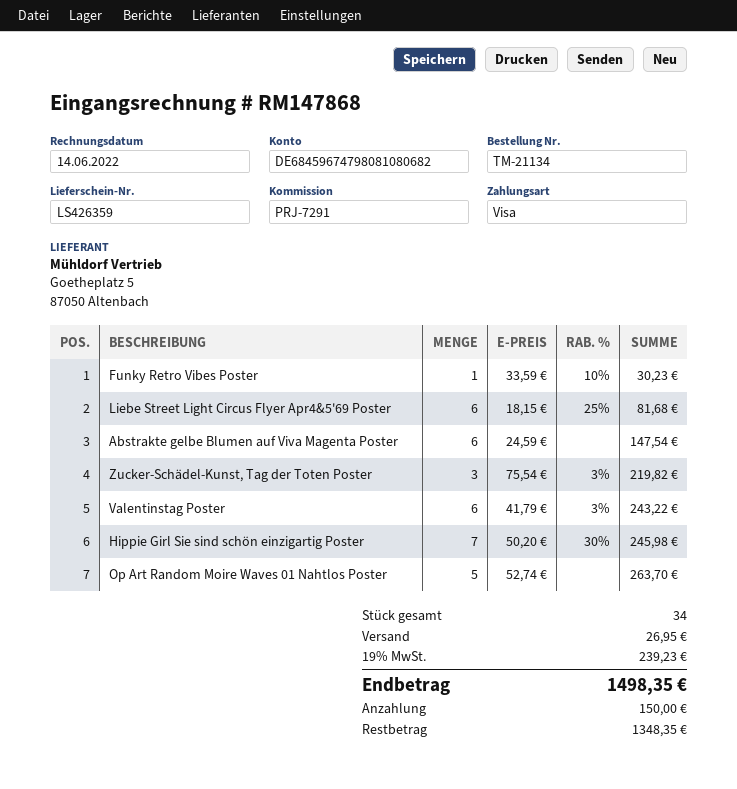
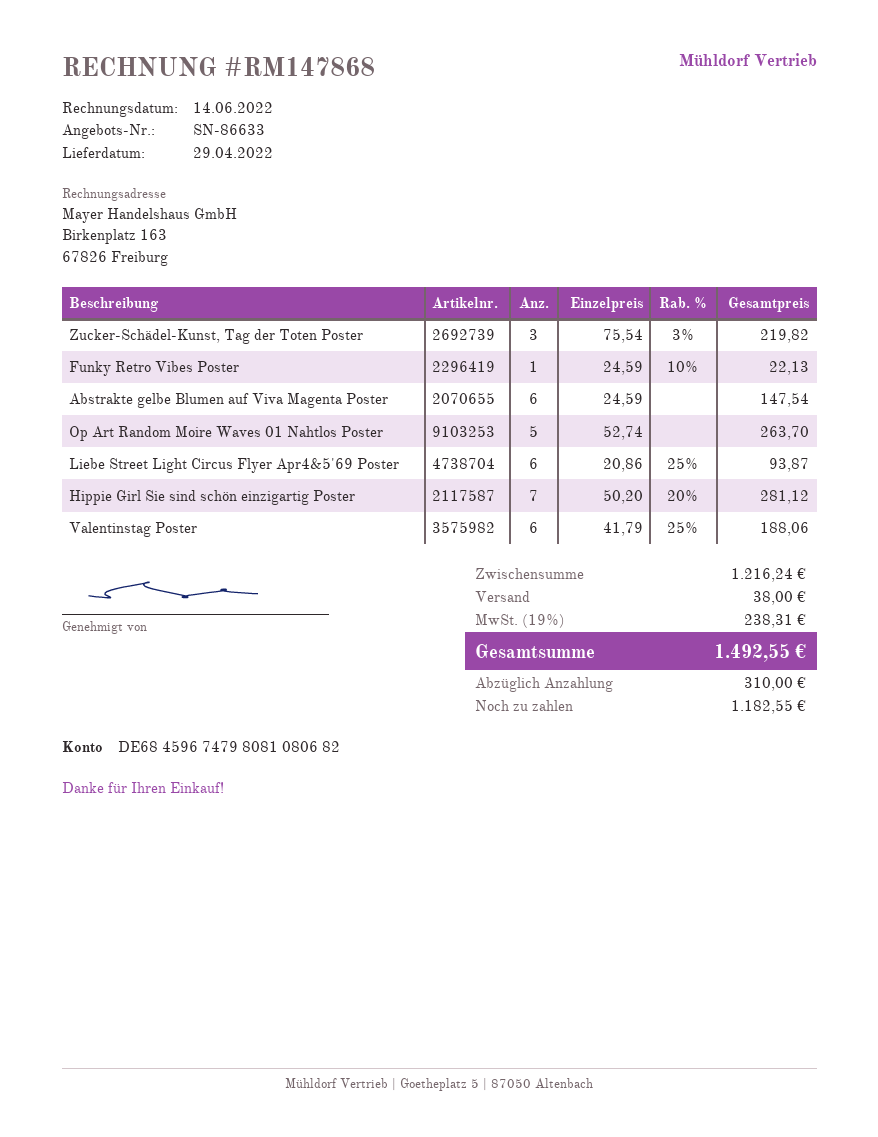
Funky Retro Vibes Poster: 1 x 33.59 - 10% = 30.23 -> 1 x 24.59 - 10% = 22.13
Liebe Street Light Circus Flyer Apr4&5'69 Poster: 6 x 18.15 - 25% = 81.68 -> 6 x 20.86 - 25% = 93.87
Valentinstag Poster: 6 x 41.79 - 3% = 243.22 -> 6 x 41.79 - 25% = 188.06
Hippie Girl Sie sind schön einzigartig Poster: 7 x 50.20 - 30% = 245.98 -> 7 x 50.20 - 20% = 281.12
shipping: 26.95 -> 38.00
tax: 19% = 239.23 -> 19% = 238.31
total: 1498.35 -> 1492.55
deposit: 150.00 -> 310.00
balance: 1348.35 -> 1182.55

